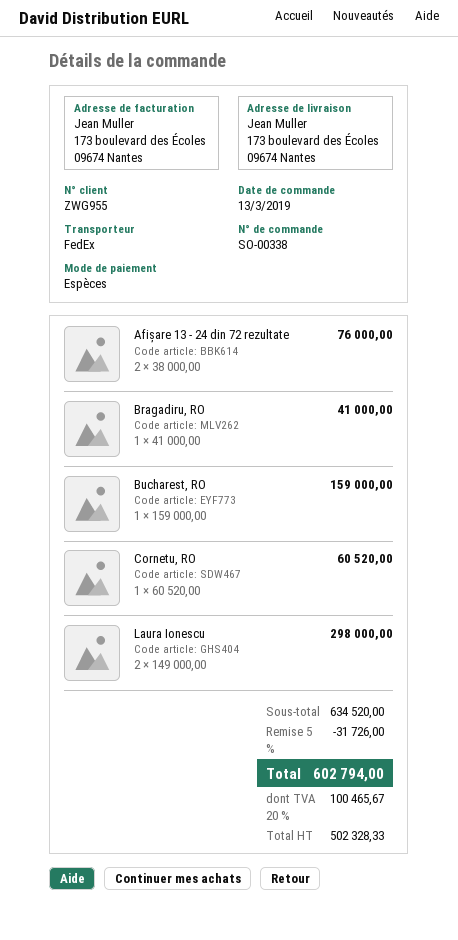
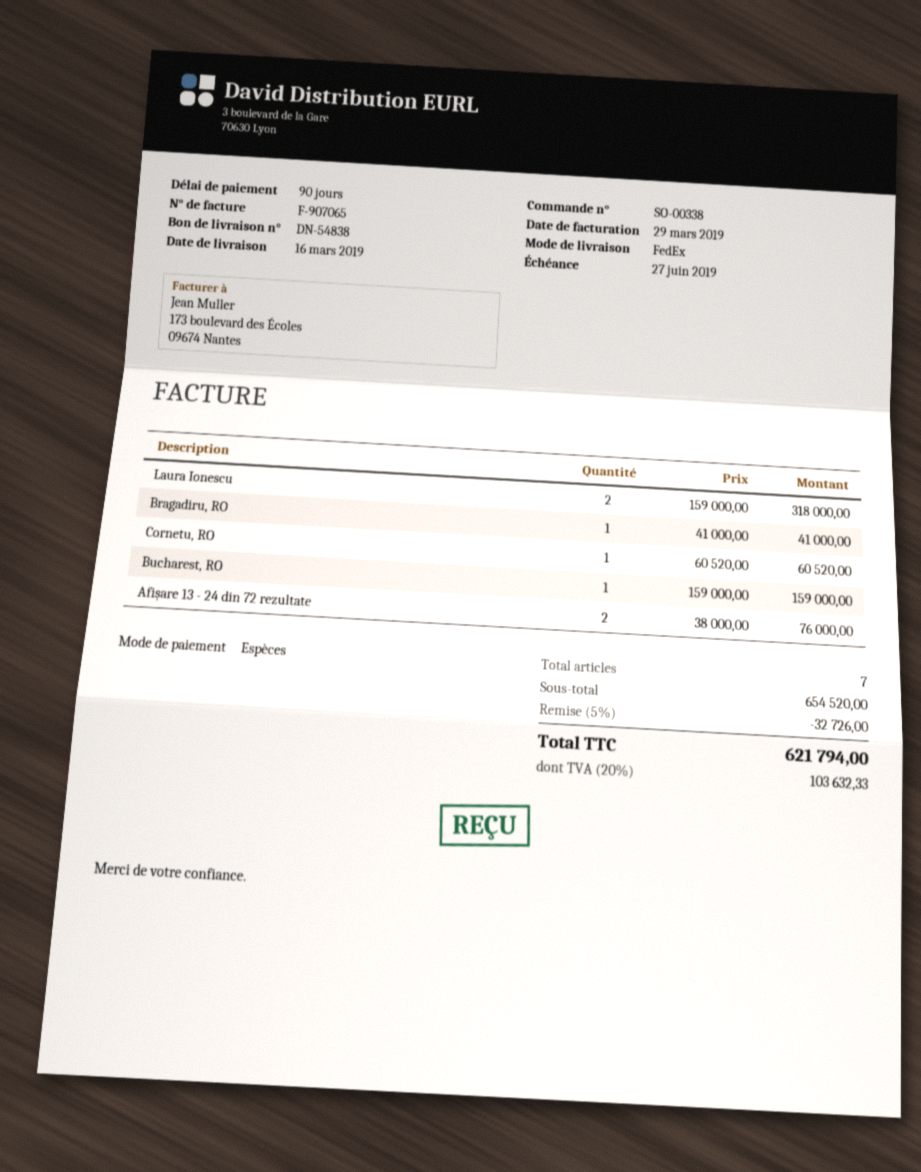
Laura Ionescu: 2 x 149000.00 = 298000.00 -> 2 x 159000.00 = 318000.00
subtotal: 634520.00 -> 654520.00
discount: 5% = 31726.00 -> 5% = 32726.00
tax: 20% = 100465.67 -> 20% = 103632.33
total: 602794.00 -> 621794.00

